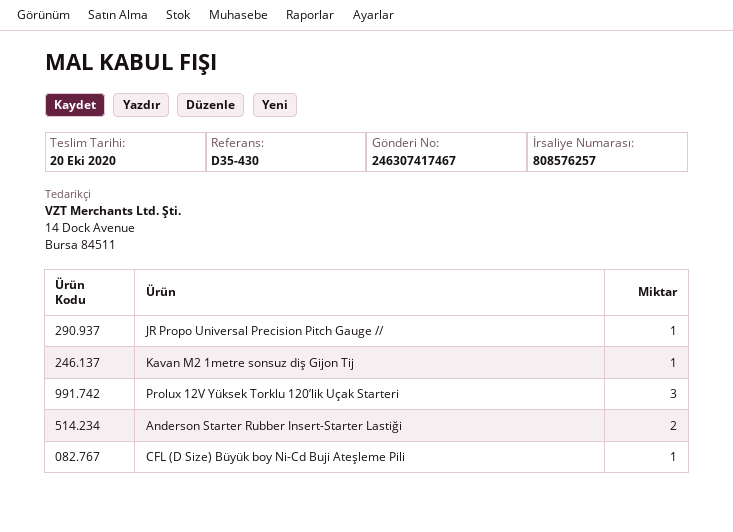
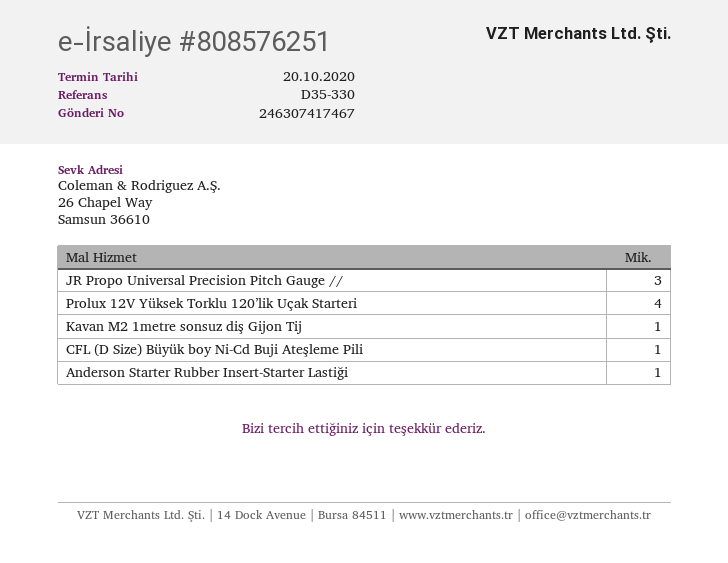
delivery note number: 808576257 -> 808576251
reference: D35-430 -> D35-330
JR Propo Universal Precision Pitch Gauge //: 1 -> 3
Prolux 12V Yüksek Torklu 120’lik Uçak Starteri: 3 -> 4
Anderson Starter Rubber Insert-Starter Lastiği: 2 -> 1

